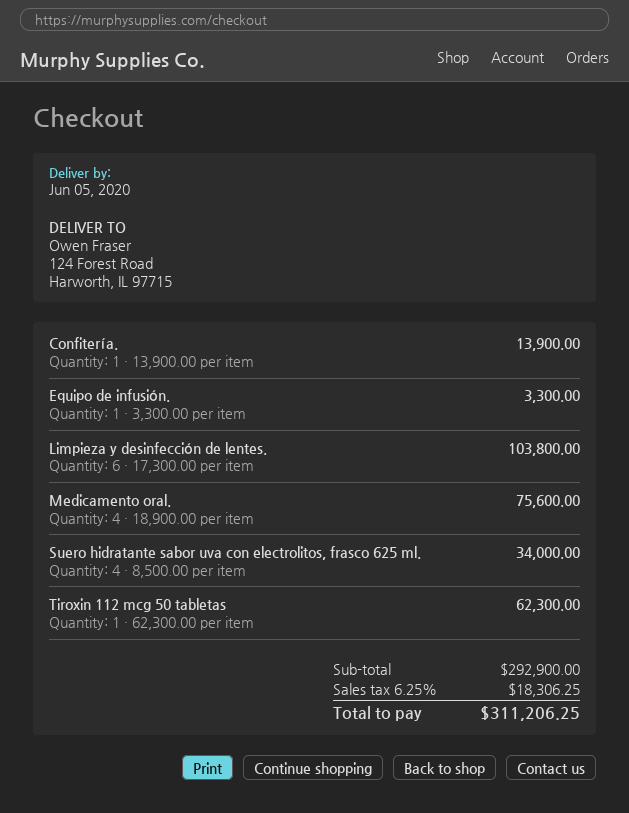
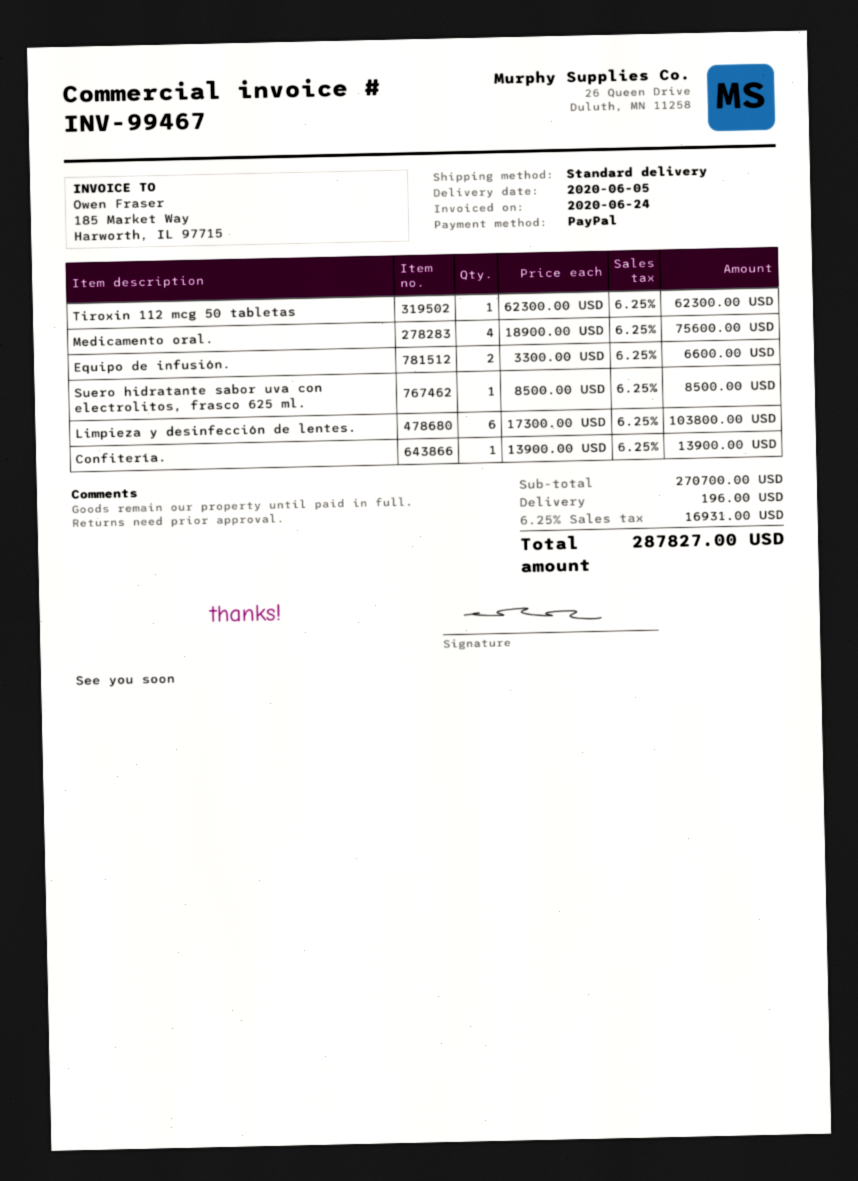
Equipo de infusión.: 1 x 3300.00 = 3300.00 -> 2 x 3300.00 = 6600.00
Suero hidratante sabor uva con electrolitos, frasco 625 ml.: 4 x 8500.00 = 34000.00 -> 1 x 8500.00 = 8500.00
subtotal: 292900.00 -> 270700.00
shipping: none -> 196.00
tax: 6.25% = 18306.25 -> 6.25% = 16931.00
total: 311206.25 -> 287827.00

